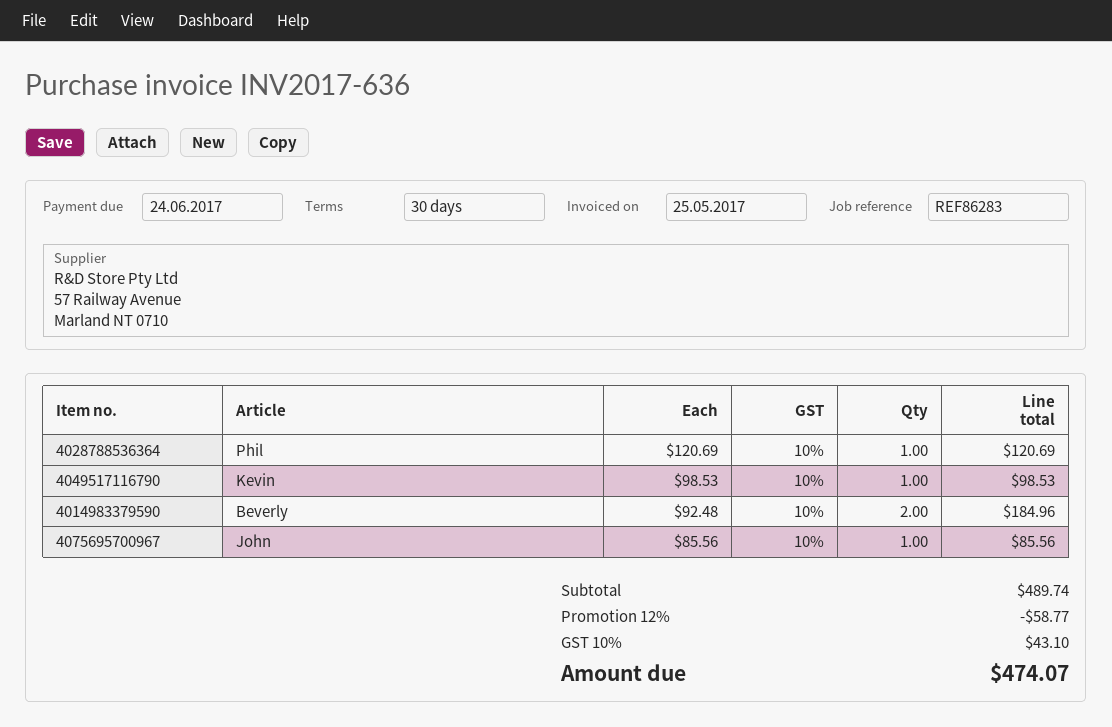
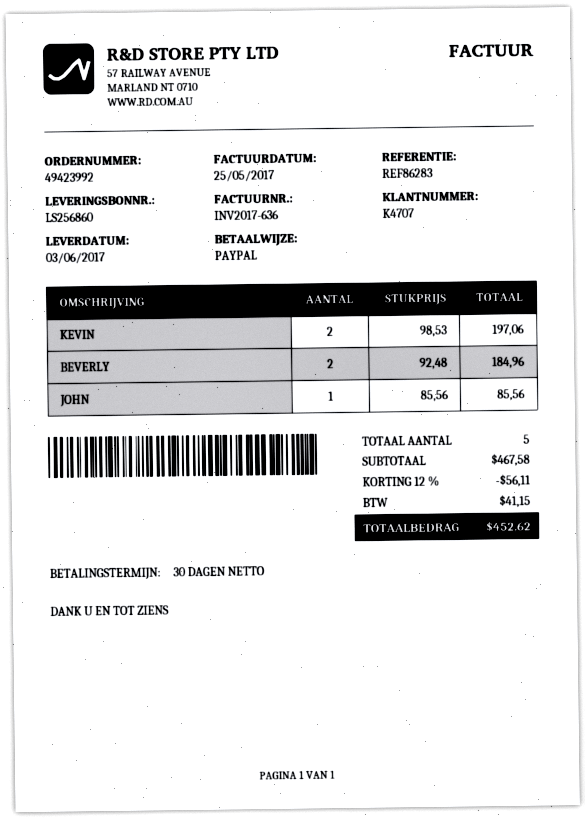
Phil: 1 x 120.69 = 120.69 -> none
Kevin: 1 x 98.53 = 98.53 -> 2 x 98.53 = 197.06
subtotal: 489.74 -> 467.58
discount: 12% = 58.77 -> 12% = 56.11
tax: 43.10 -> 41.15
total: 474.07 -> 452.62

